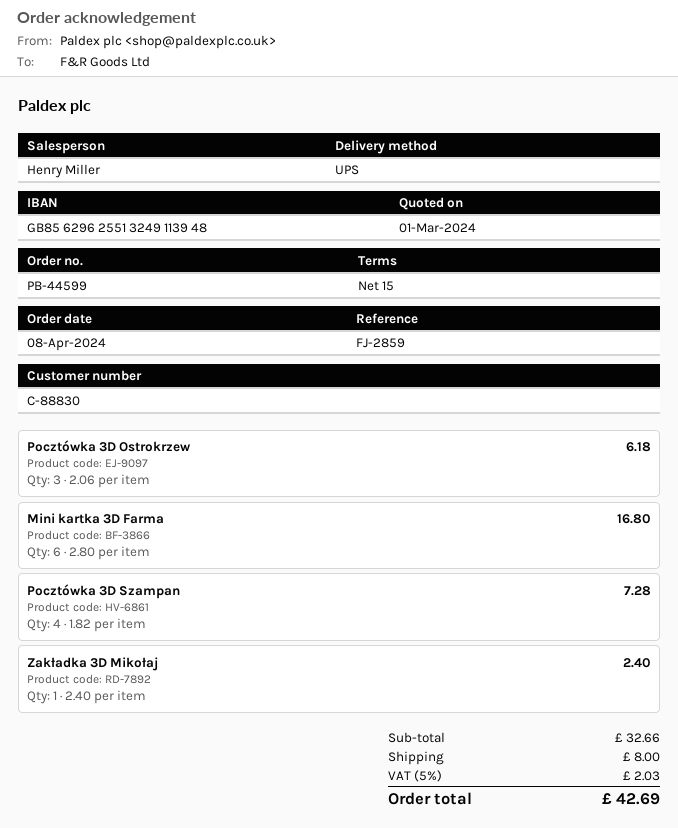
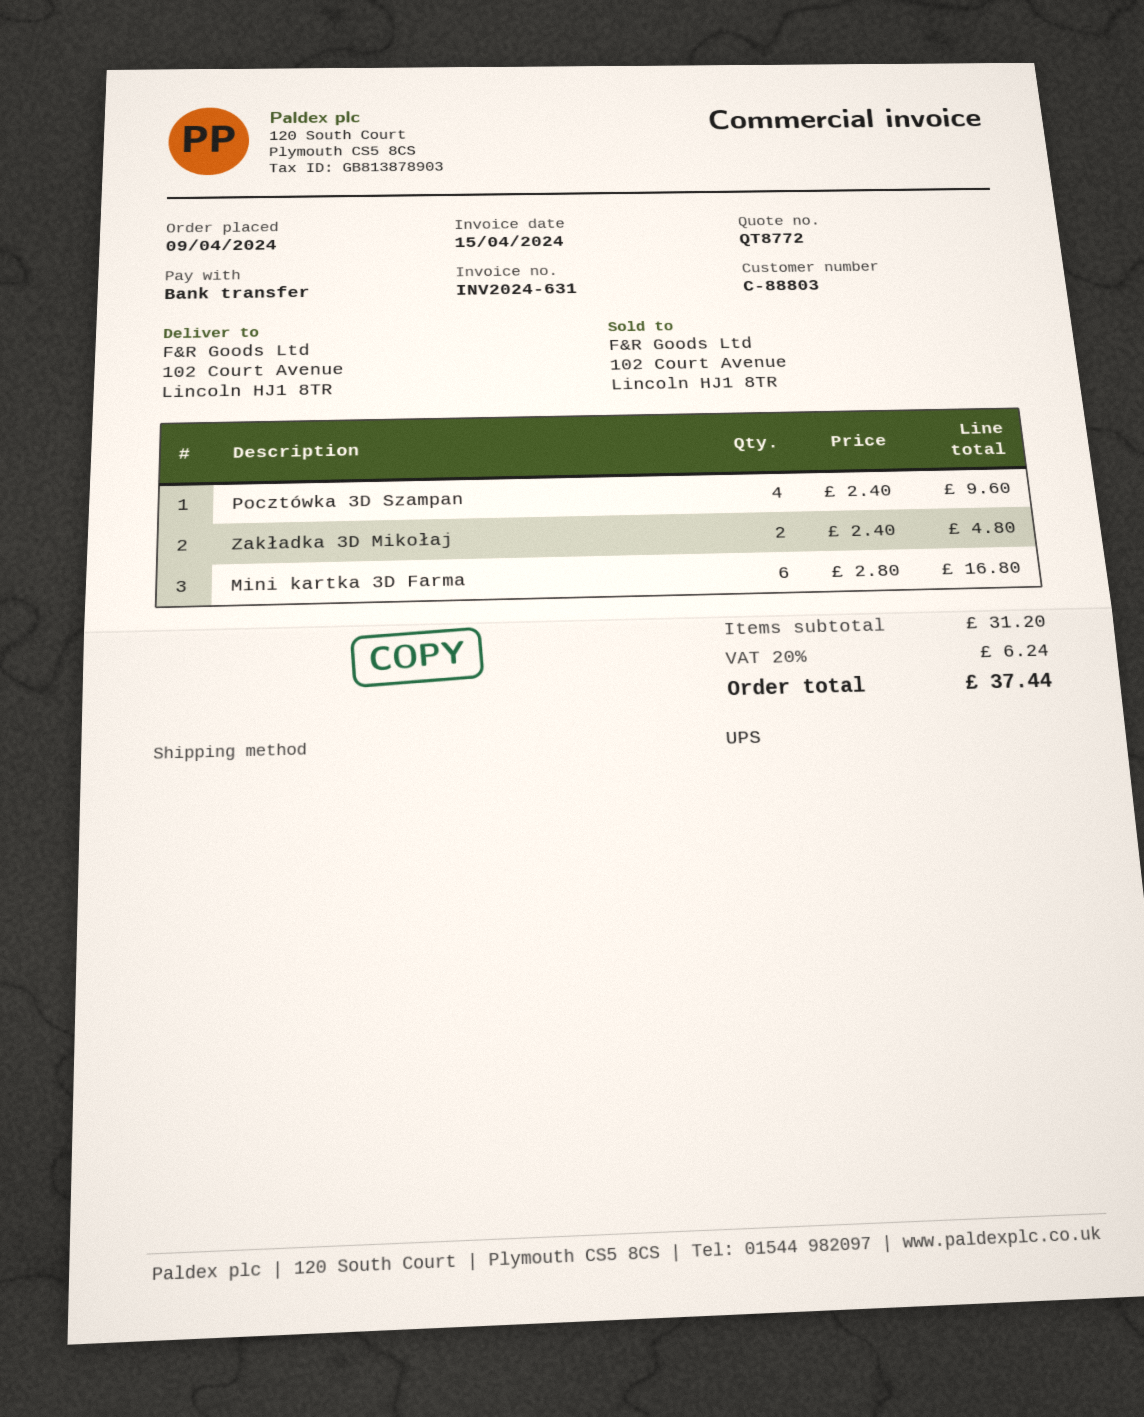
order date: 2024-04-08 -> 2024-04-09
customer number: C-88830 -> C-88803
Pocztówka 3D Ostrokrzew: 3 x 2.06 = 6.18 -> none
Pocztówka 3D Szampan: 4 x 1.82 = 7.28 -> 4 x 2.40 = 9.60
Zakładka 3D Mikołaj: 1 x 2.40 = 2.40 -> 2 x 2.40 = 4.80
subtotal: 32.66 -> 31.20
shipping: 8.00 -> none
tax: 5% = 2.03 -> 20% = 6.24
total: 42.69 -> 37.44

